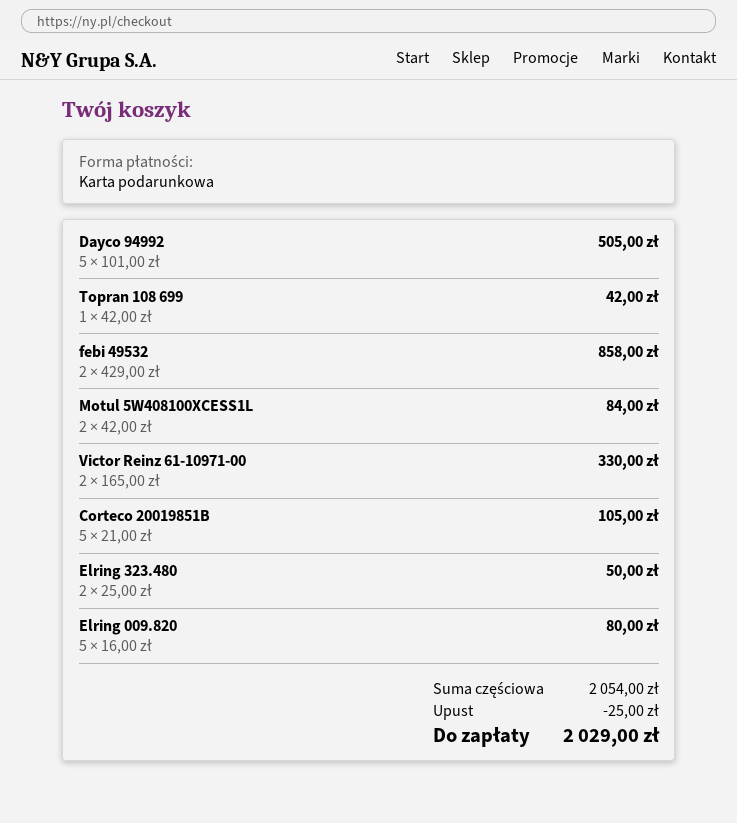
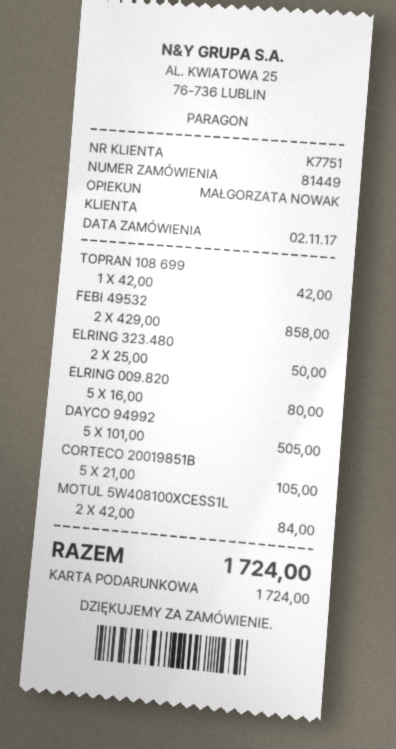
Victor Reinz 61-10971-00: 2 x 165.00 = 330.00 -> none
discount: 25.00 -> none
total: 2029.00 -> 1724.00

